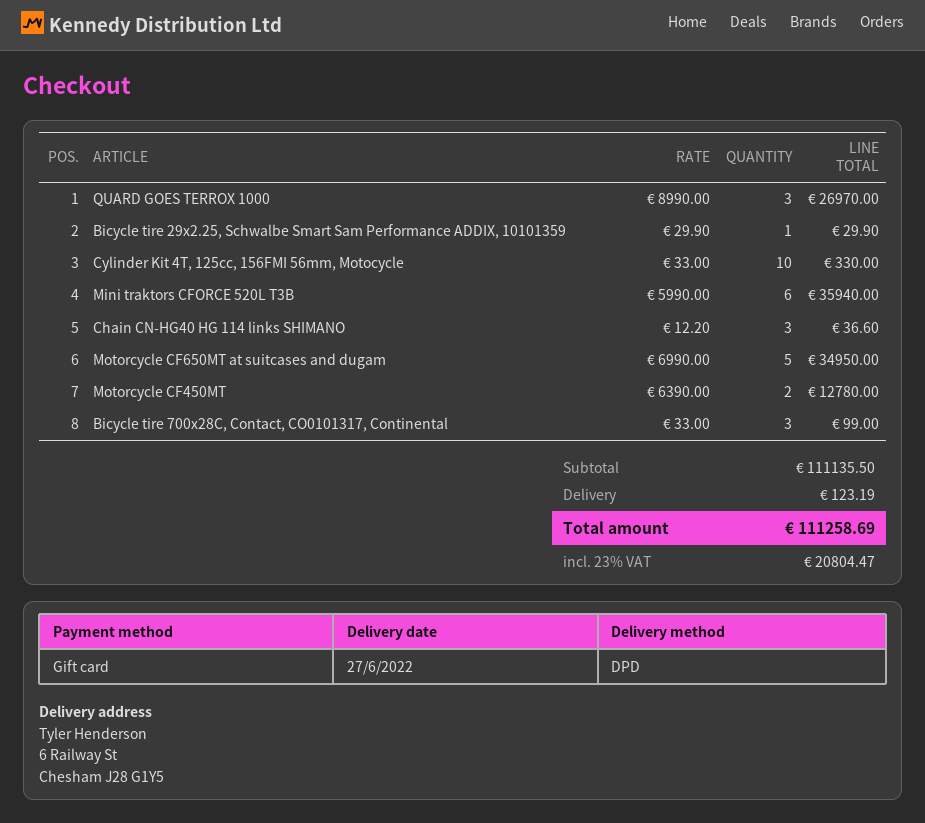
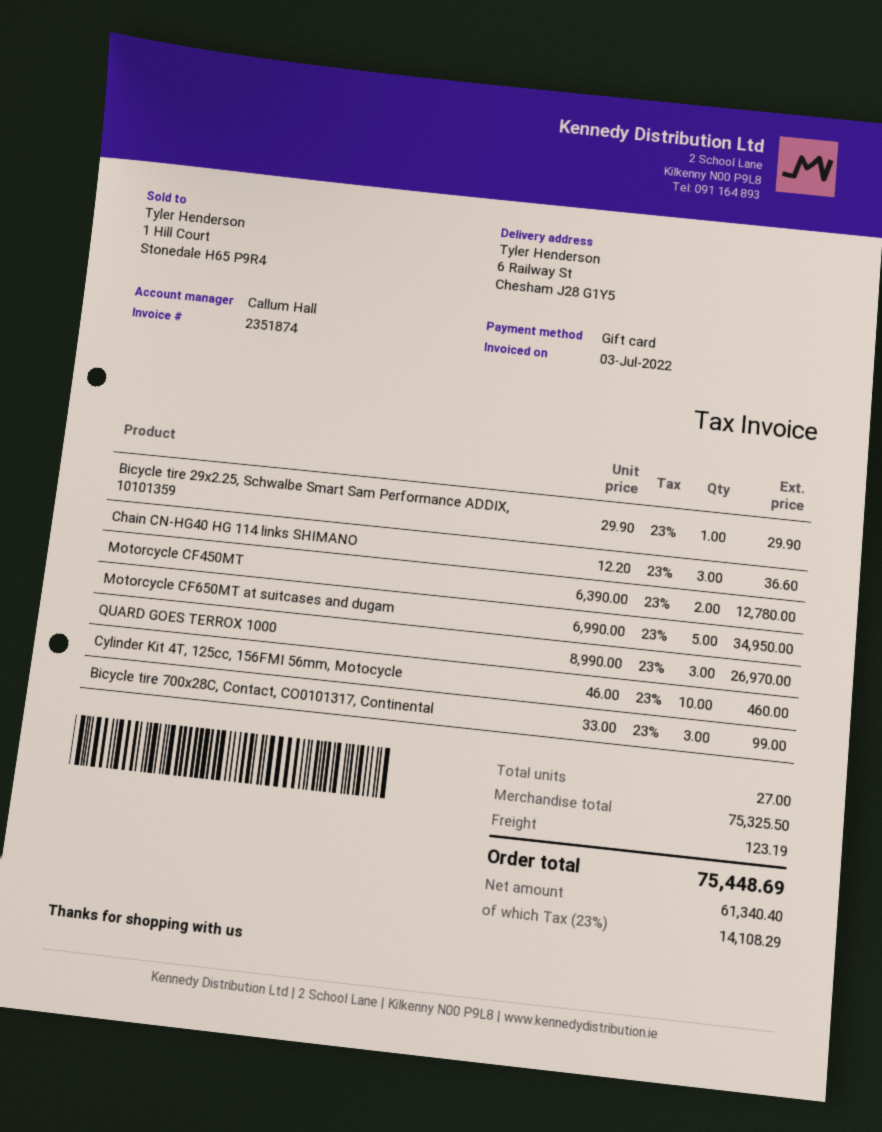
Cylinder Kit 4T, 125cc, 156FMI 56mm, Motocycle: 10 x 33.00 = 330.00 -> 10 x 46.00 = 460.00
Mini traktors CFORCE 520L T3B: 6 x 5990.00 = 35940.00 -> none
subtotal: 111135.50 -> 75325.50
tax: 23% = 20804.47 -> 23% = 14108.29
total: 111258.69 -> 75448.69

